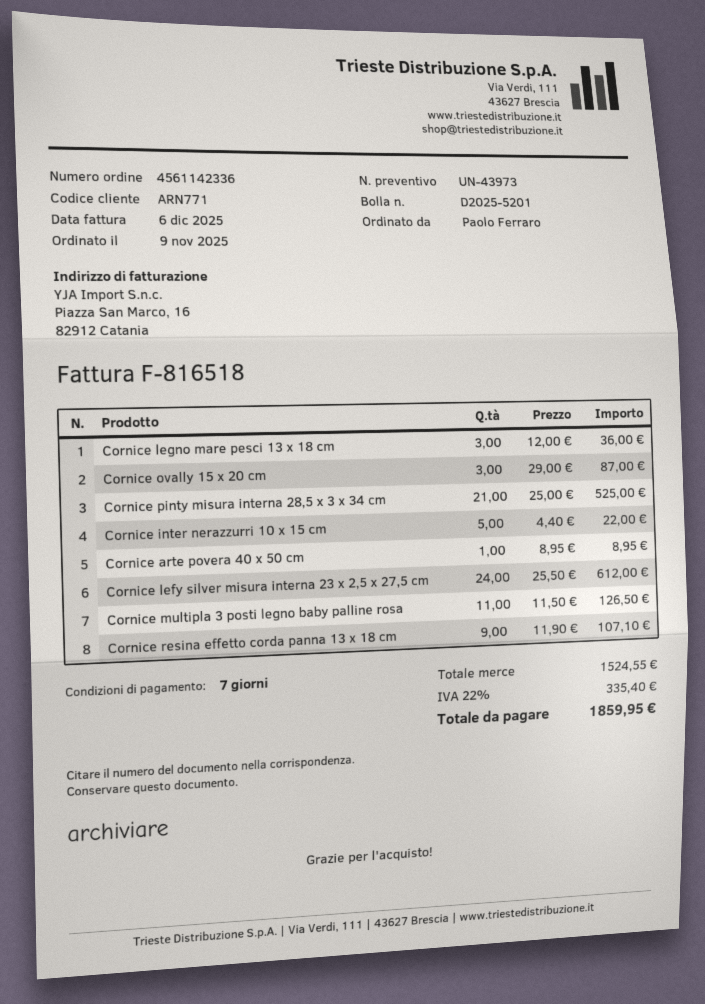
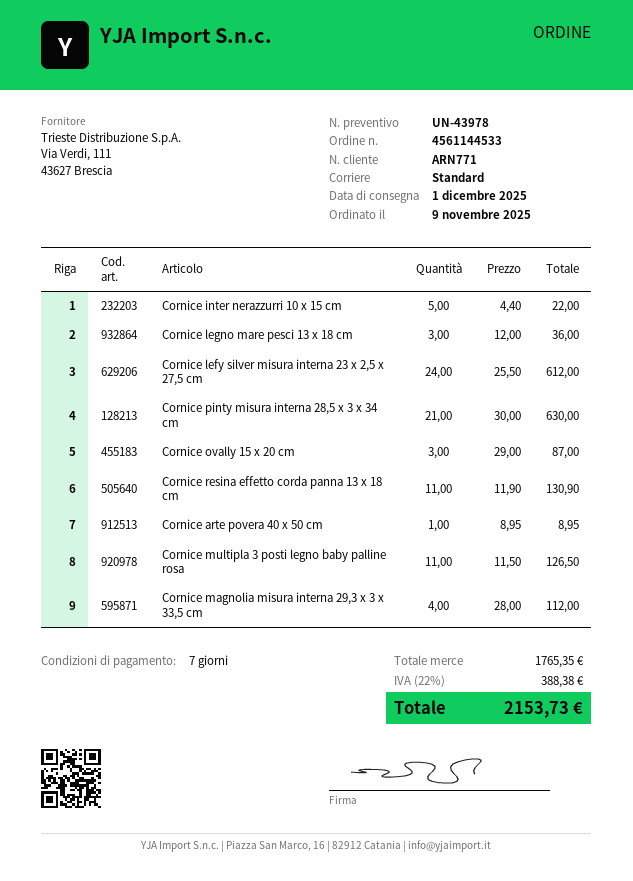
quote number: UN-43973 -> UN-43978
order number: 4561142336 -> 4561144533
Cornice pinty misura interna 28,5 x 3 x 34 cm: 21 x 25.00 = 525.00 -> 21 x 30.00 = 630.00
Cornice resina effetto corda panna 13 x 18 cm: 9 x 11.90 = 107.10 -> 11 x 11.90 = 130.90
Cornice magnolia misura interna 29,3 x 3 x 33,5 cm: none -> 4 x 28.00 = 112.00
subtotal: 1524.55 -> 1765.35
tax: 22% = 335.40 -> 22% = 388.38
total: 1859.95 -> 2153.73

